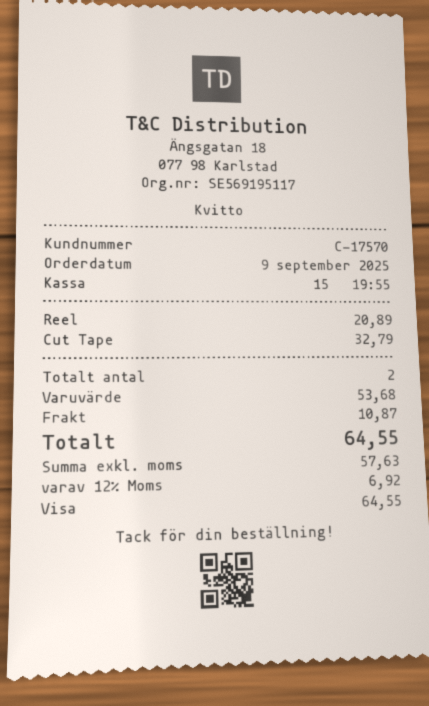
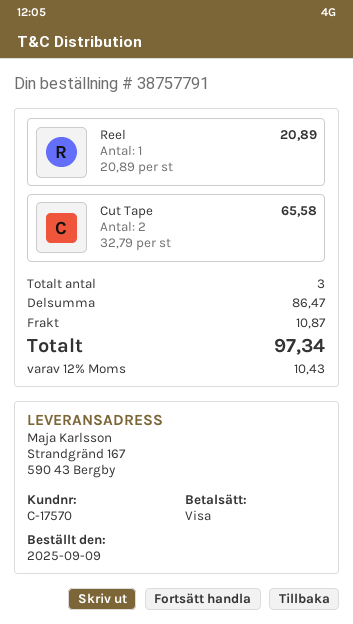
Cut Tape: 1 for 32.79 -> 2 for 65.58
total quantity: 2 -> 3
subtotal: 53.68 -> 86.47
tax: 12% = 6.92 -> 12% = 10.43
total: 64.55 -> 97.34

